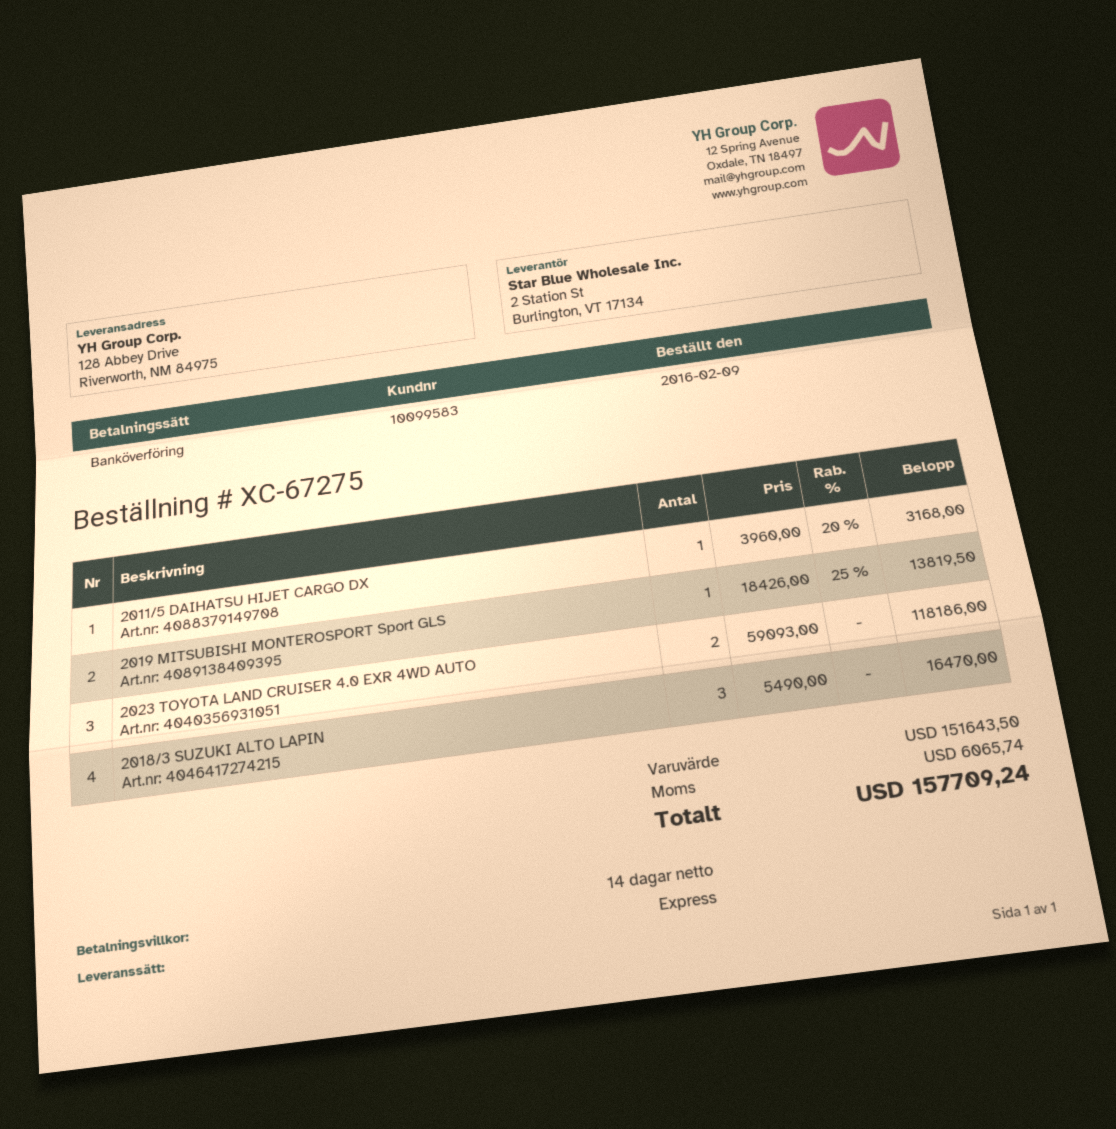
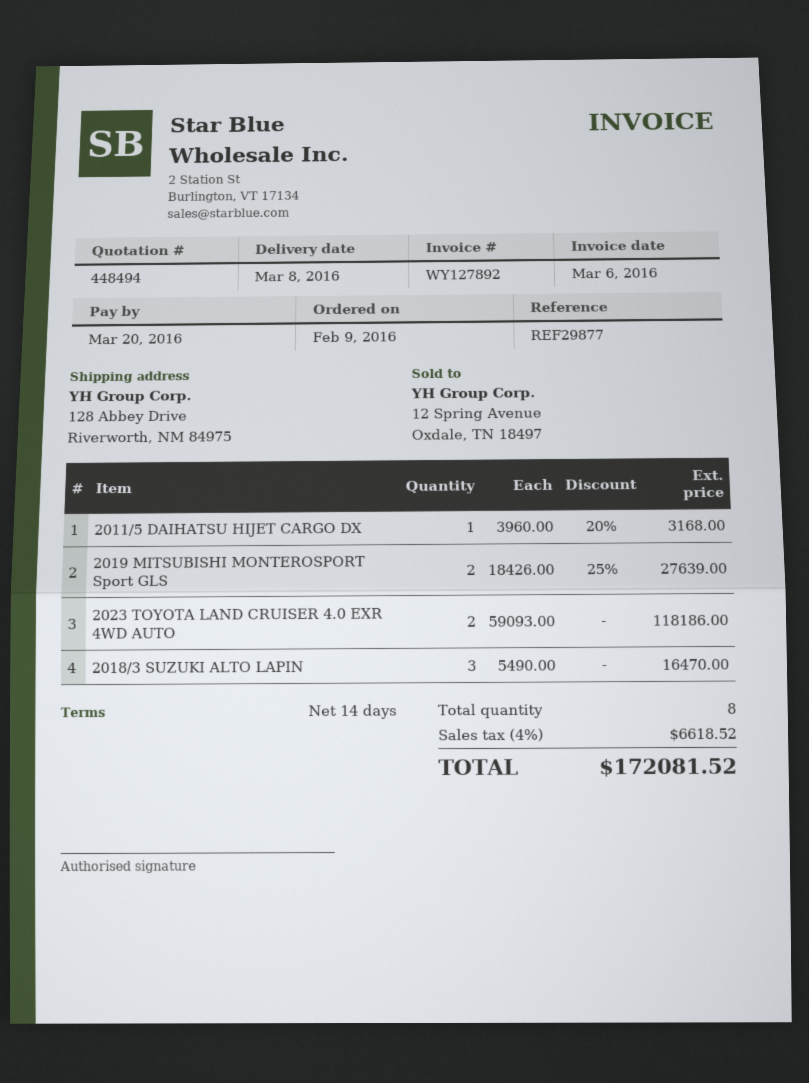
2019 MITSUBISHI MONTEROSPORT Sport GLS: 1 x 18426.00 - 25% = 13819.50 -> 2 x 18426.00 - 25% = 27639.00
tax: 6065.74 -> 6618.52
total: 157709.24 -> 172081.52

